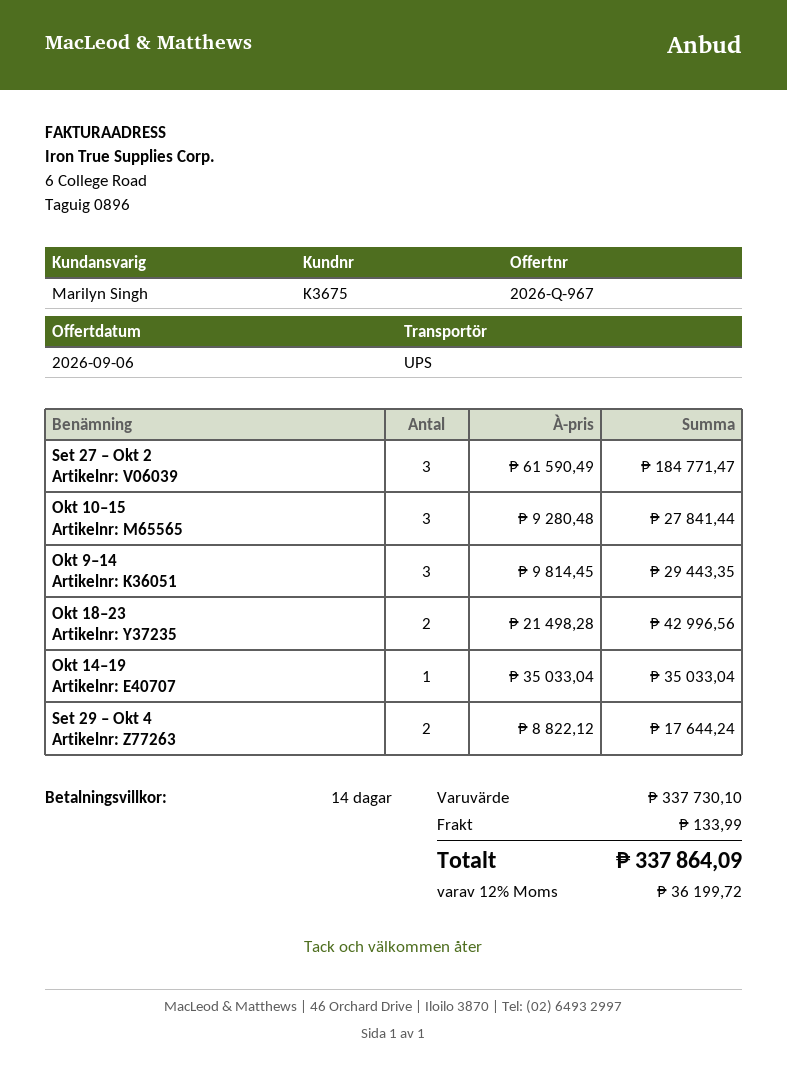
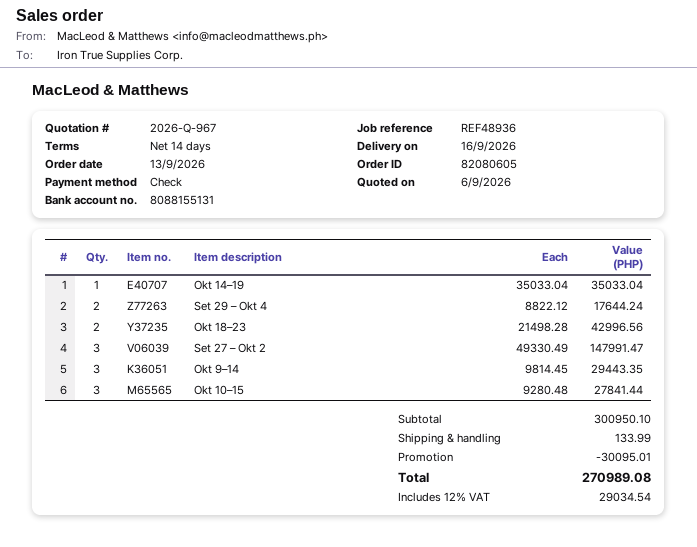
Set 27 – Okt 2: 3 x 61590.49 = 184771.47 -> 3 x 49330.49 = 147991.47
subtotal: 337730.10 -> 300950.10
discount: none -> 30095.01
tax: 12% = 36199.72 -> 12% = 29034.54
total: 337864.09 -> 270989.08

